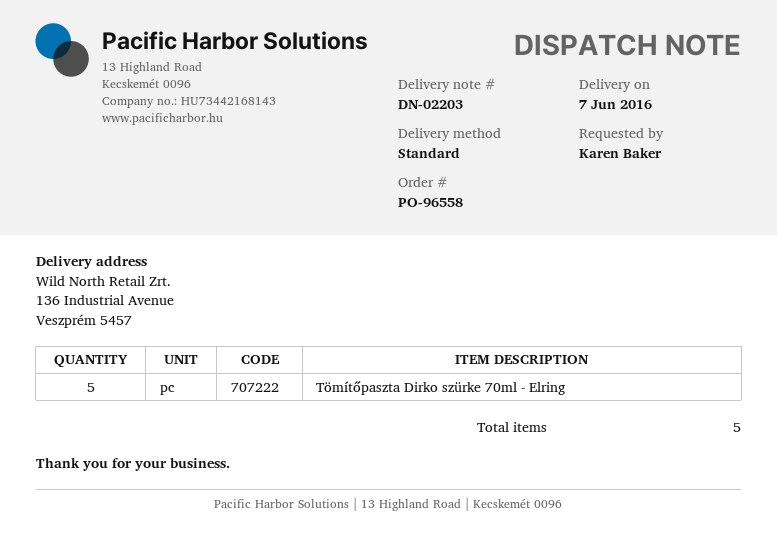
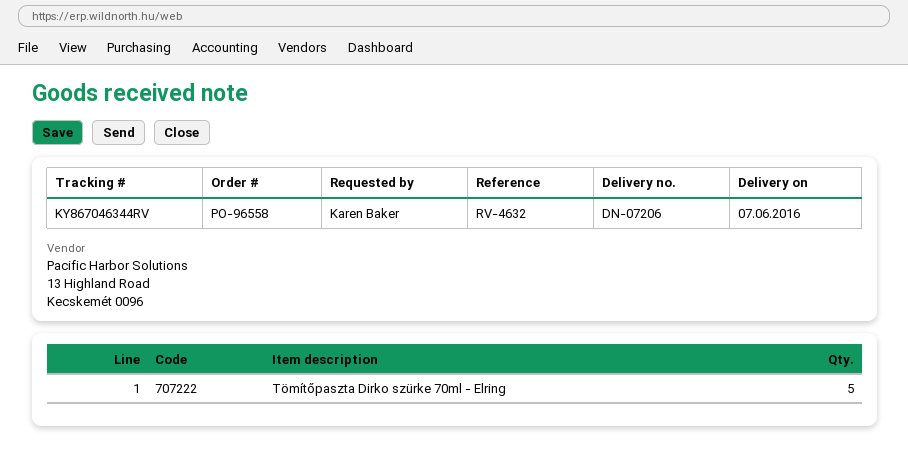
delivery note number: DN-02203 -> DN-07206

